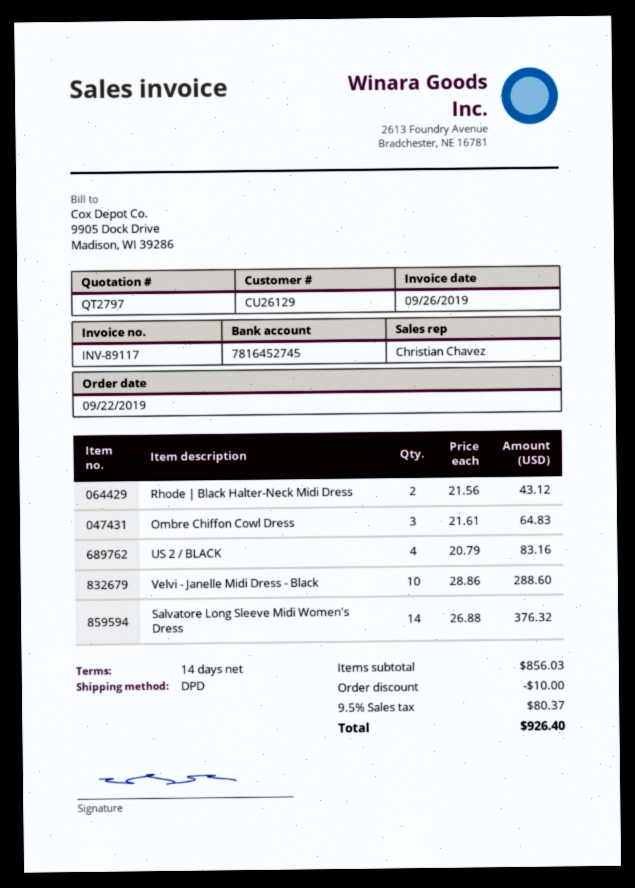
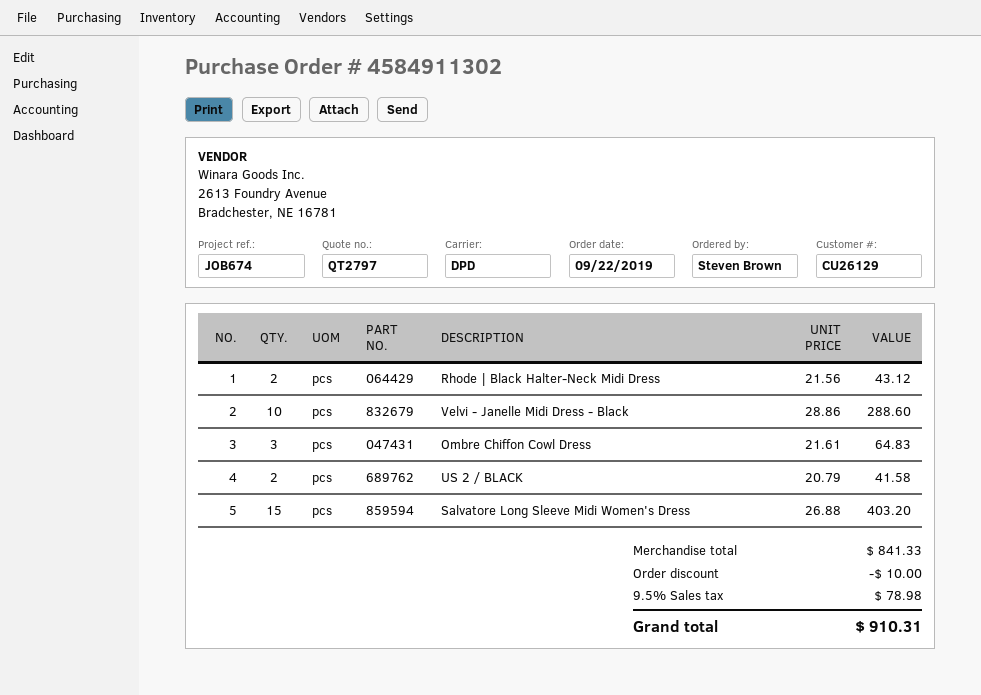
US 2 / BLACK: 4 x 20.79 = 83.16 -> 2 x 20.79 = 41.58
Salvatore Long Sleeve Midi Women's Dress: 14 x 26.88 = 376.32 -> 15 x 26.88 = 403.20
subtotal: 856.03 -> 841.33
tax: 9.5% = 80.37 -> 9.5% = 78.98
total: 926.40 -> 910.31

